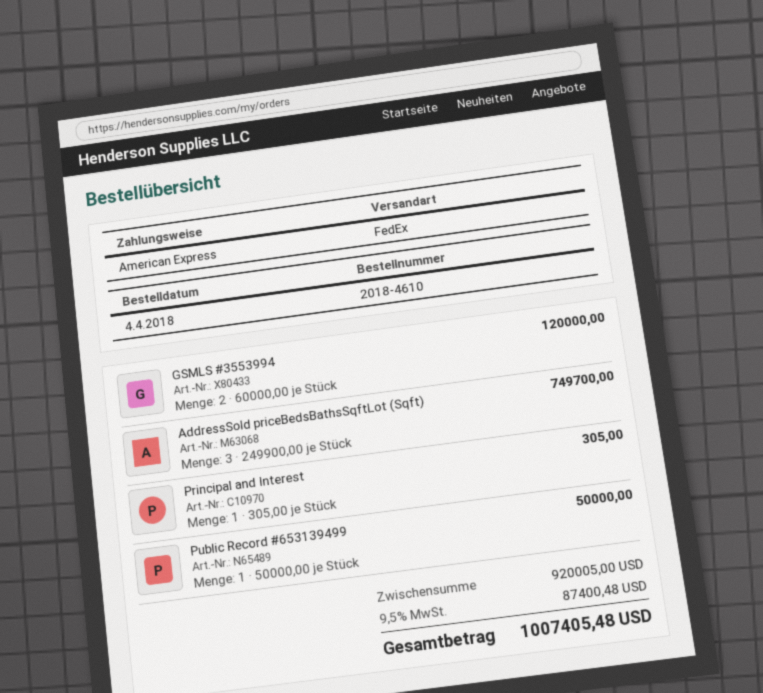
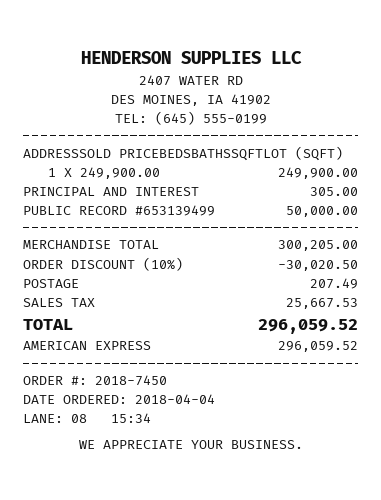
order number: 2018-4610 -> 2018-7450
GSMLS #3553994: 2 x 60000.00 = 120000.00 -> none
AddressSold priceBedsBathsSqftLot (Sqft): 3 x 249900.00 = 749700.00 -> 1 x 249900.00 = 249900.00
subtotal: 920005.00 -> 300205.00
discount: none -> 10% = 30020.50
shipping: none -> 207.49
tax: 87400.48 -> 25667.53
total: 1007405.48 -> 296059.52

